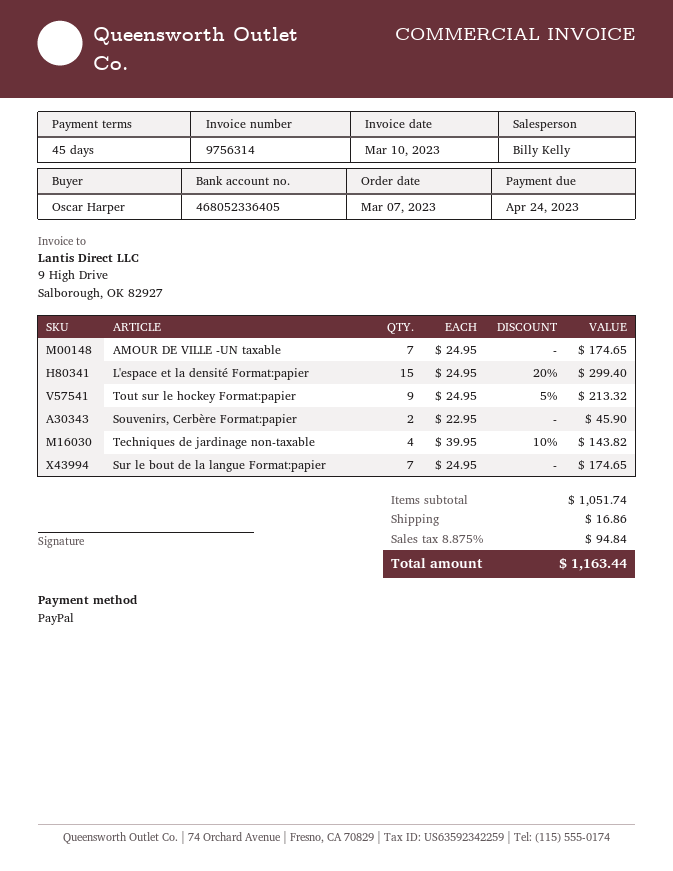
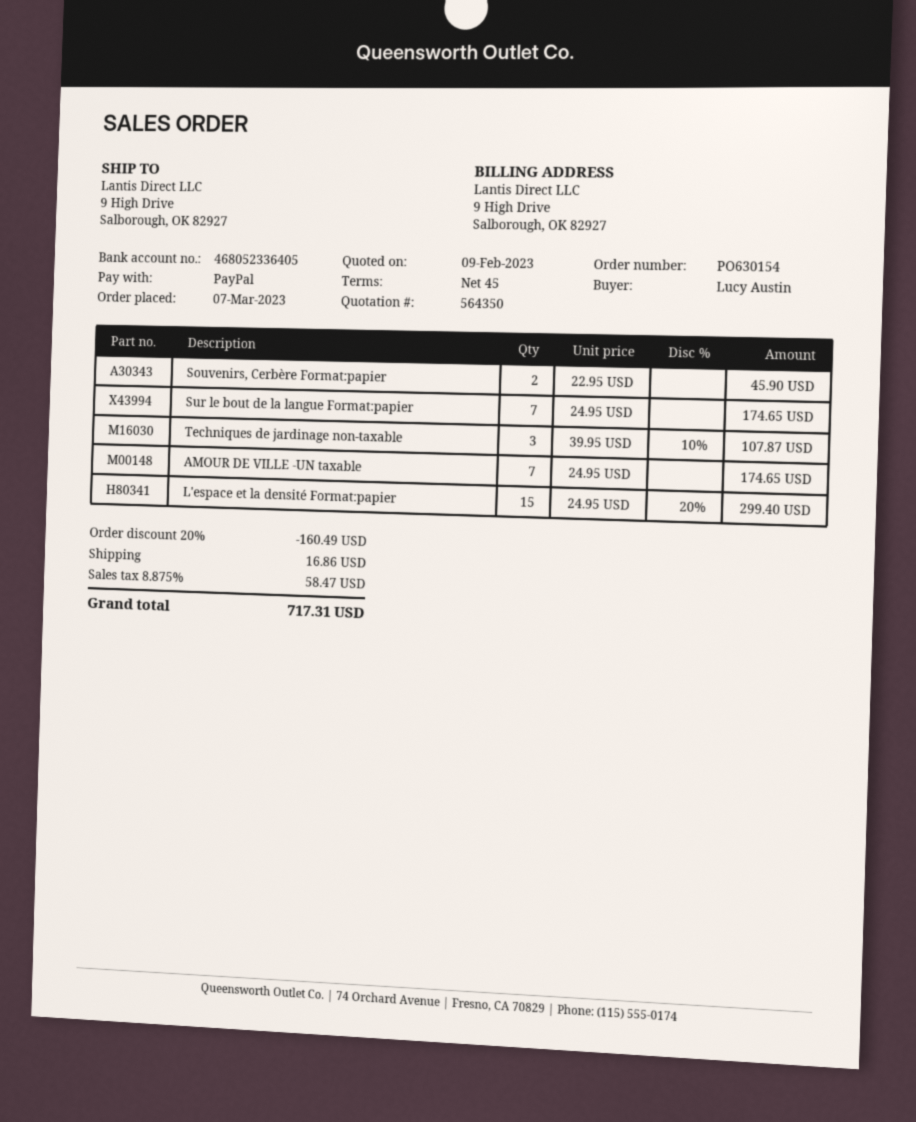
ordered by: Oscar Harper -> Lucy Austin
Tout sur le hockey Format:papier: 9 x 24.95 - 5% = 213.32 -> none
Techniques de jardinage non-taxable: 4 x 39.95 - 10% = 143.82 -> 3 x 39.95 - 10% = 107.87
discount: none -> 20% = 160.49
tax: 8.875% = 94.84 -> 8.875% = 58.47
total: 1163.44 -> 717.31

